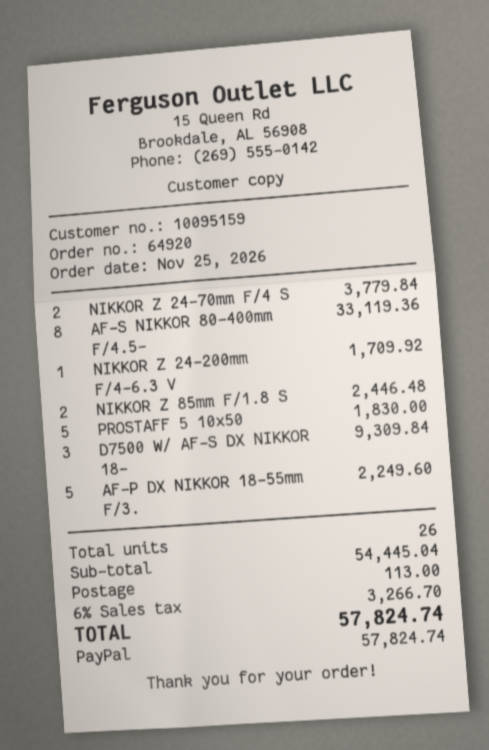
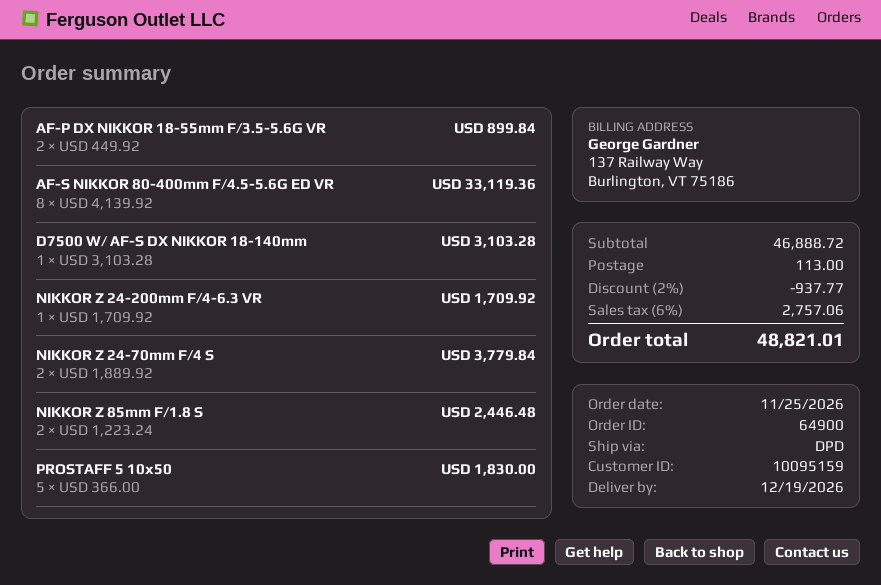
order number: 64920 -> 64900
D7500 W/ AF-S DX NIKKOR 18-: 3 for 9309.84 -> 1 for 3103.28
AF-P DX NIKKOR 18-55mm F/3.: 5 for 2249.60 -> 2 for 899.84
subtotal: 54445.04 -> 46888.72
discount: none -> 2% = 937.77
tax: 6% = 3266.70 -> 6% = 2757.06
total: 57824.74 -> 48821.01

